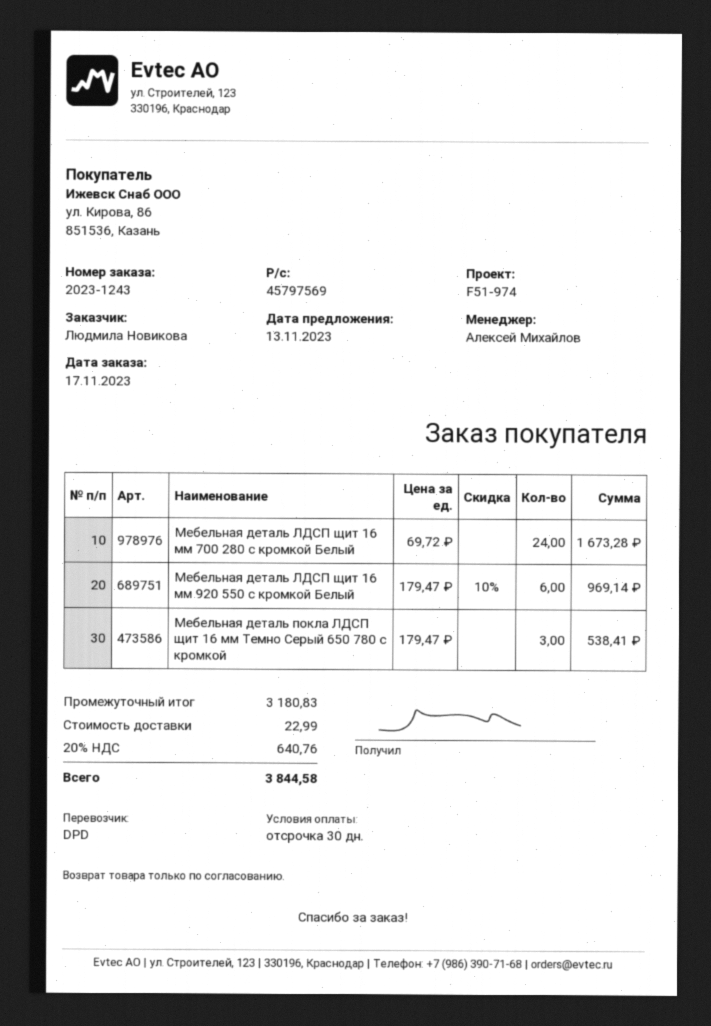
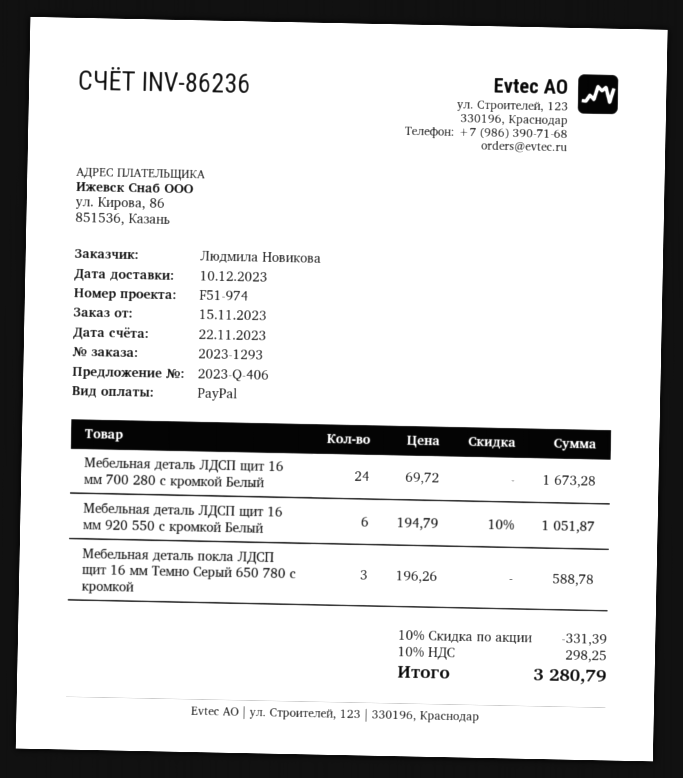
order number: 2023-1243 -> 2023-1293
order date: 2023-11-17 -> 2023-11-15
Мебельная деталь ЛДСП щит 16 мм 920 550 с кромкой Белый: 6 x 179.47 - 10% = 969.14 -> 6 x 194.79 - 10% = 1051.87
Мебельная деталь покла ЛДСП щит 16 мм Темно Серый 650 780 с кромкой: 3 x 179.47 = 538.41 -> 3 x 196.26 = 588.78
discount: none -> 10% = 331.39
shipping: 22.99 -> none
tax: 20% = 640.76 -> 10% = 298.25
total: 3844.58 -> 3280.79

